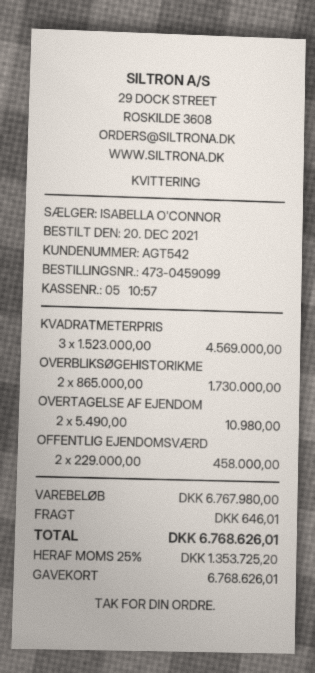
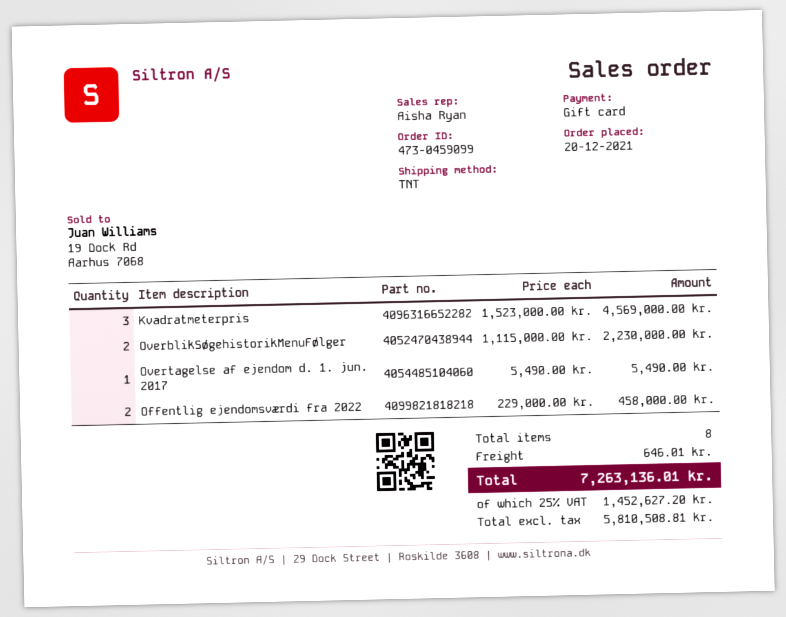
sales rep: ISABELLA O'CONNOR -> Aisha Ryan
OVERBLIKSØGEHISTORIKME: 2 x 865000.00 = 1730000.00 -> 2 x 1115000.00 = 2230000.00
OVERTAGELSE AF EJENDOM: 2 x 5490.00 = 10980.00 -> 1 x 5490.00 = 5490.00
tax: 25% = 1353725.20 -> 25% = 1452627.20
total: 6768626.01 -> 7263136.01

